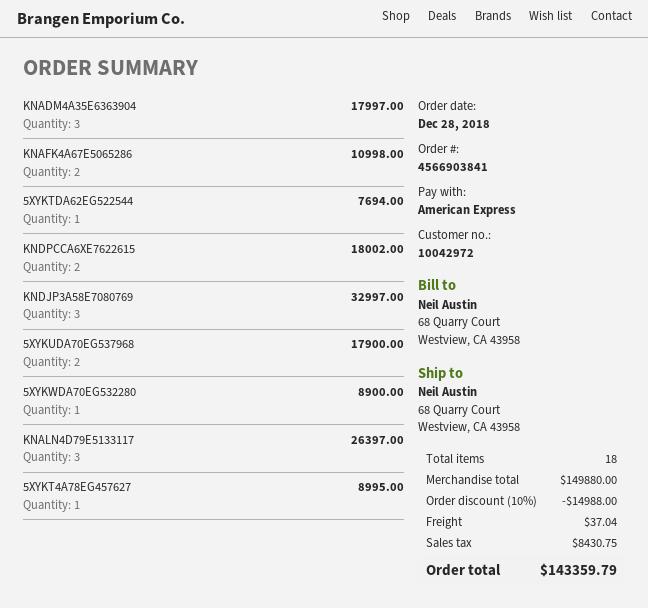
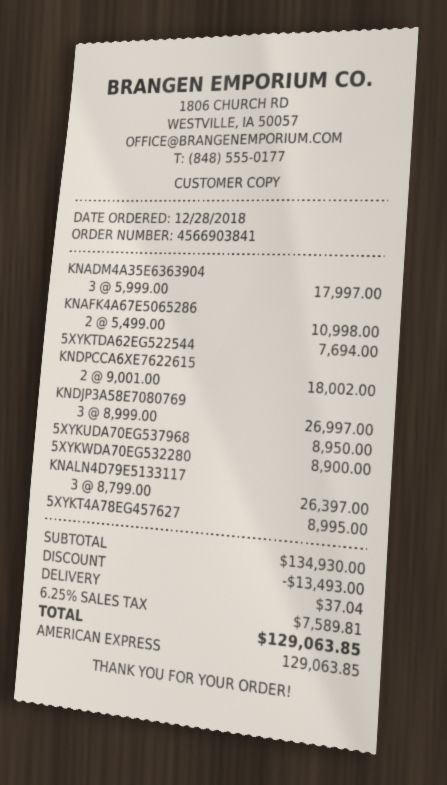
KNDJP3A58E7080769: 3 for 32997.00 -> 3 for 26997.00
5XYKUDA70EG537968: 2 for 17900.00 -> 1 for 8950.00
subtotal: 149880.00 -> 134930.00
discount: 14988.00 -> 13493.00
tax: 8430.75 -> 7589.81
total: 143359.79 -> 129063.85

